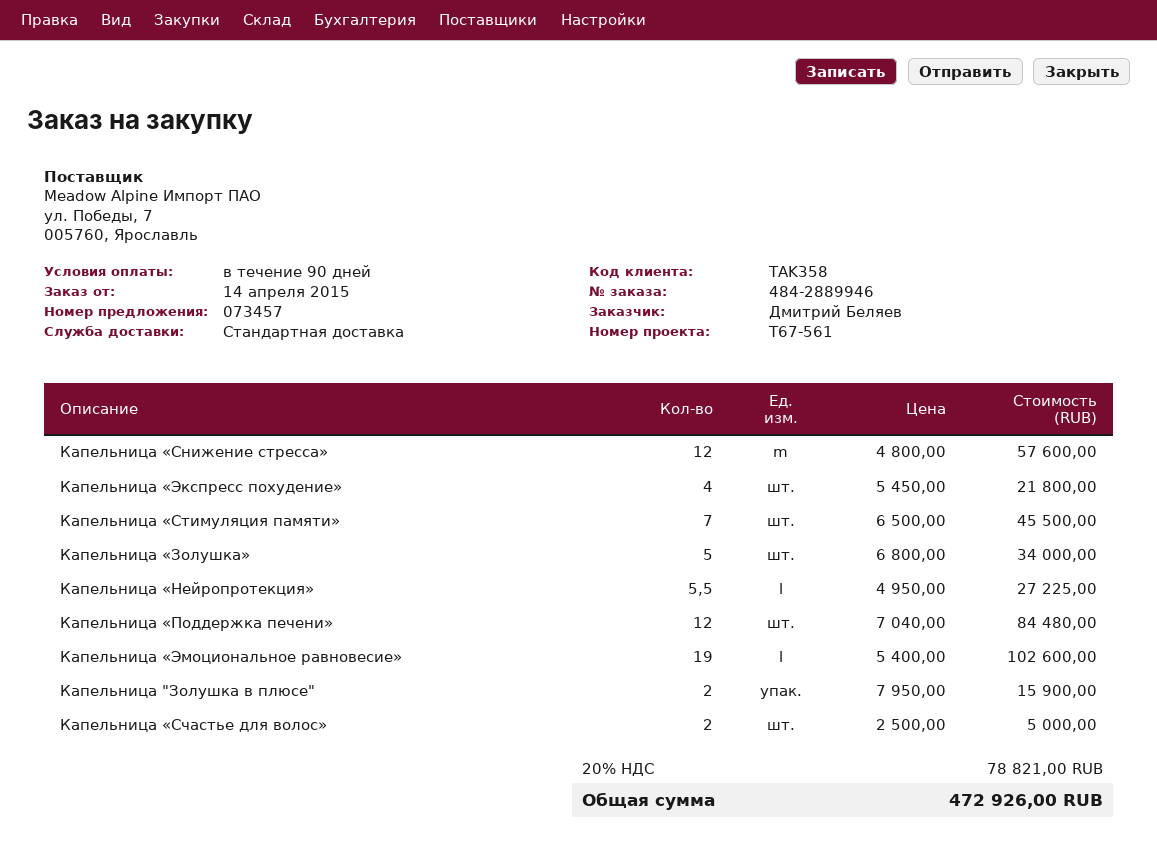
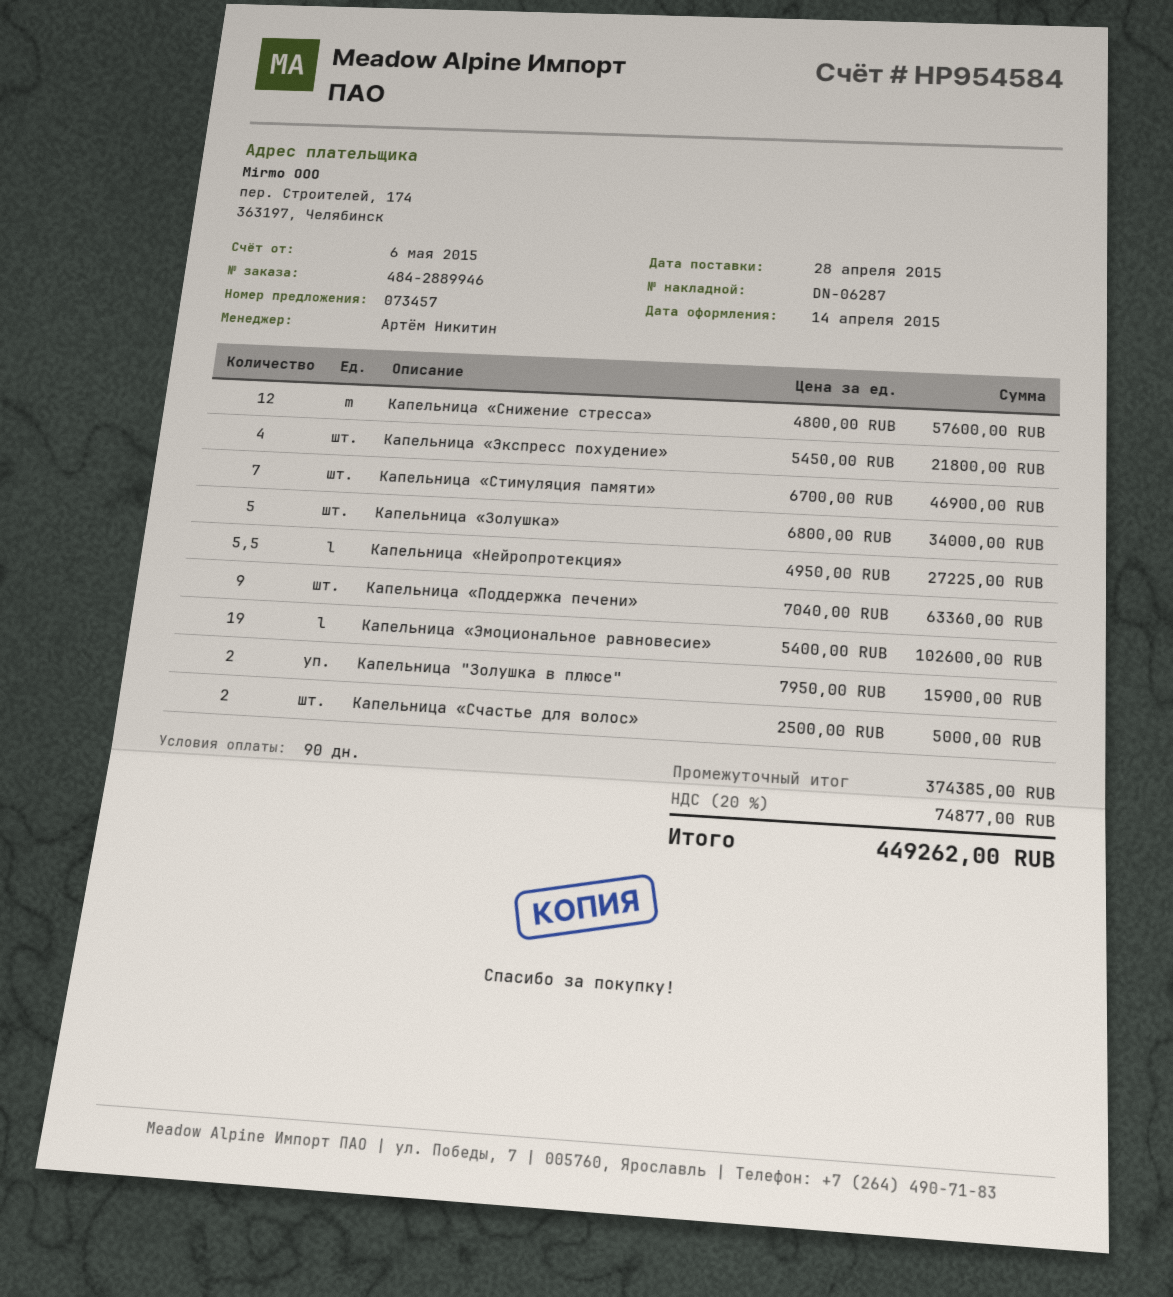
Капельница «Стимуляция памяти»: 7 x 6500.00 = 45500.00 -> 7 x 6700.00 = 46900.00
Капельница «Поддержка печени»: 12 x 7040.00 = 84480.00 -> 9 x 7040.00 = 63360.00
tax: 20% = 78821.00 -> 20% = 74877.00
total: 472926.00 -> 449262.00

